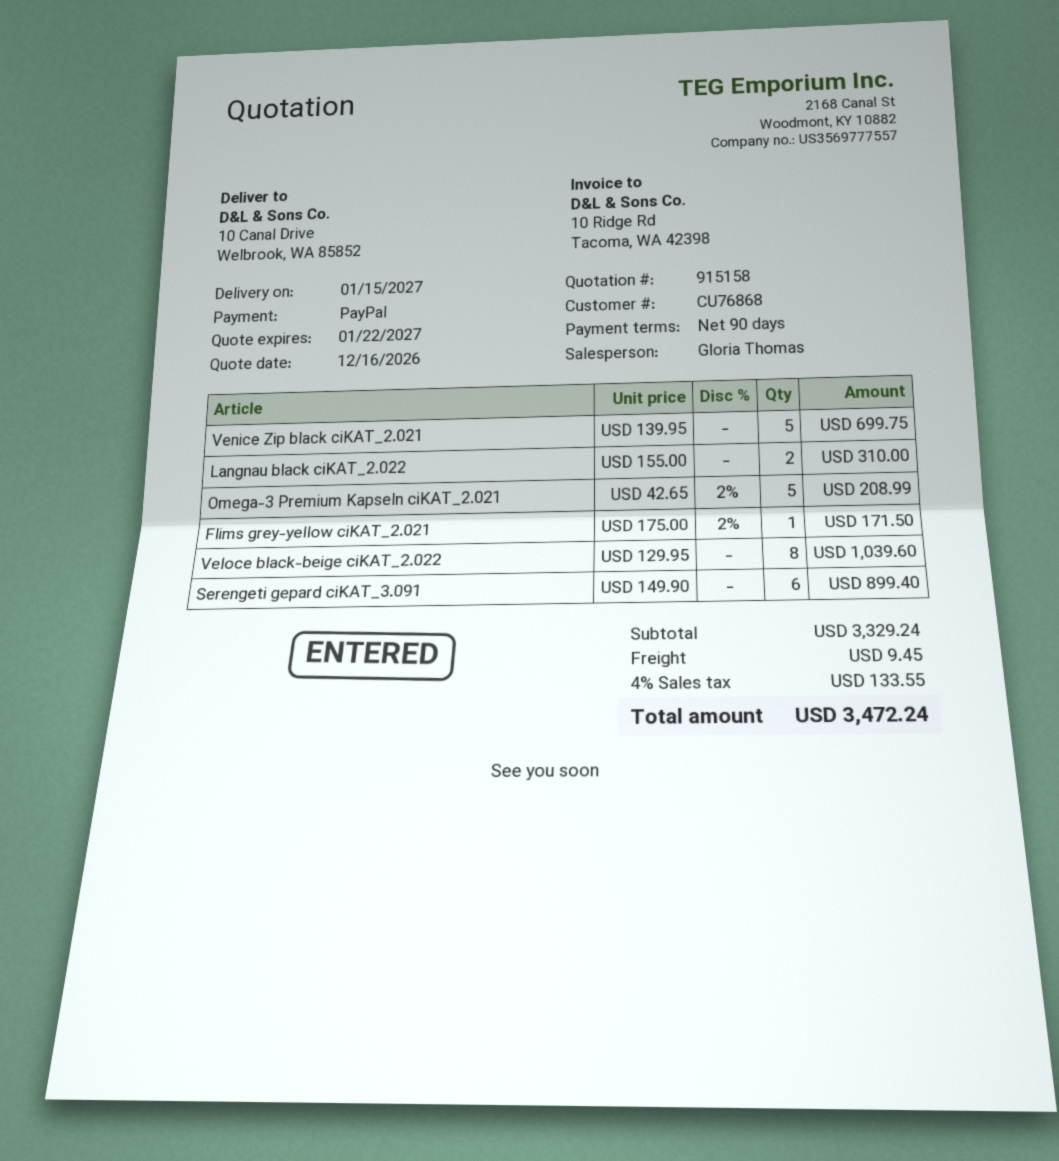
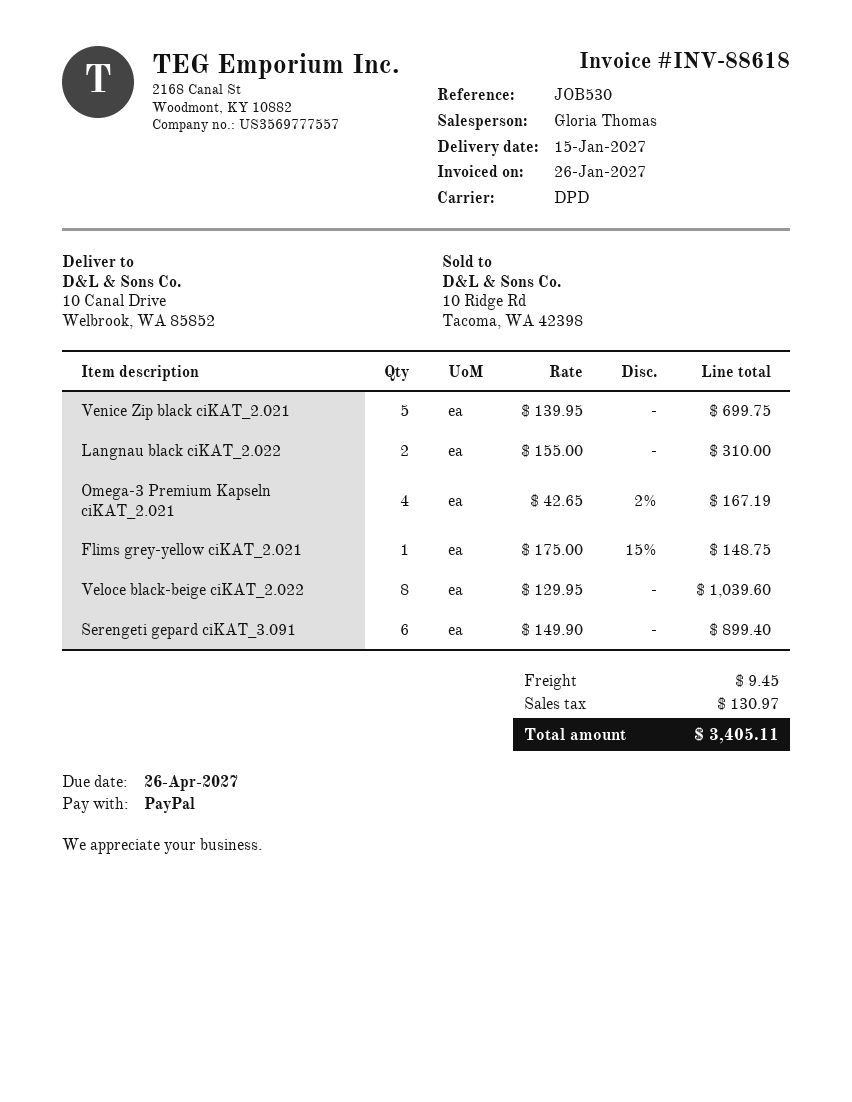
Omega-3 Premium Kapseln ciKAT_2.021: 5 x 42.65 - 2% = 208.99 -> 4 x 42.65 - 2% = 167.19
Flims grey-yellow ciKAT_2.021: 1 x 175.00 - 2% = 171.50 -> 1 x 175.00 - 15% = 148.75
tax: 133.55 -> 130.97
total: 3472.24 -> 3405.11

